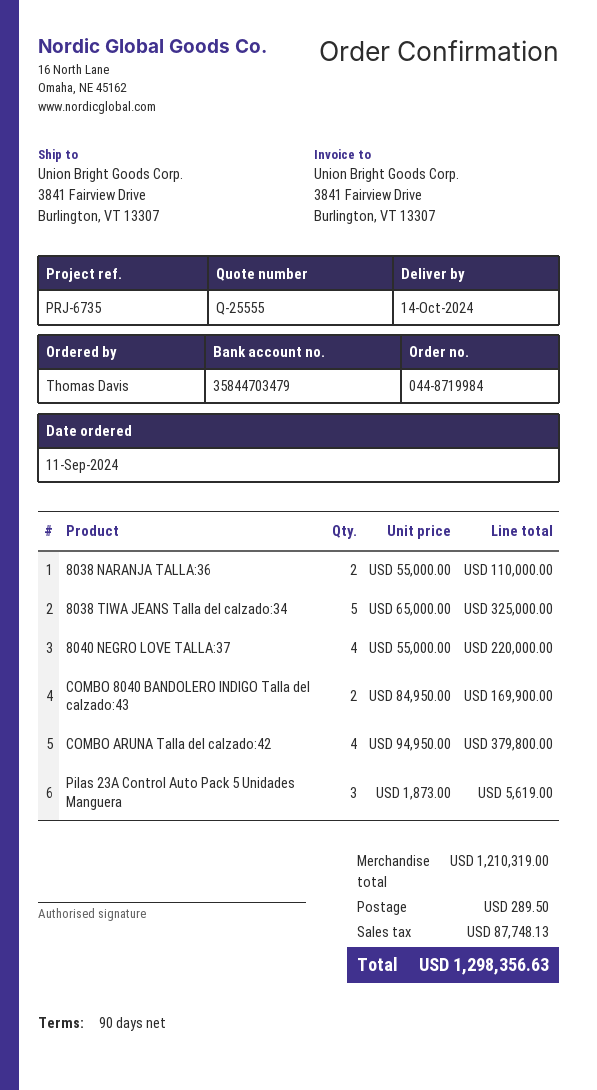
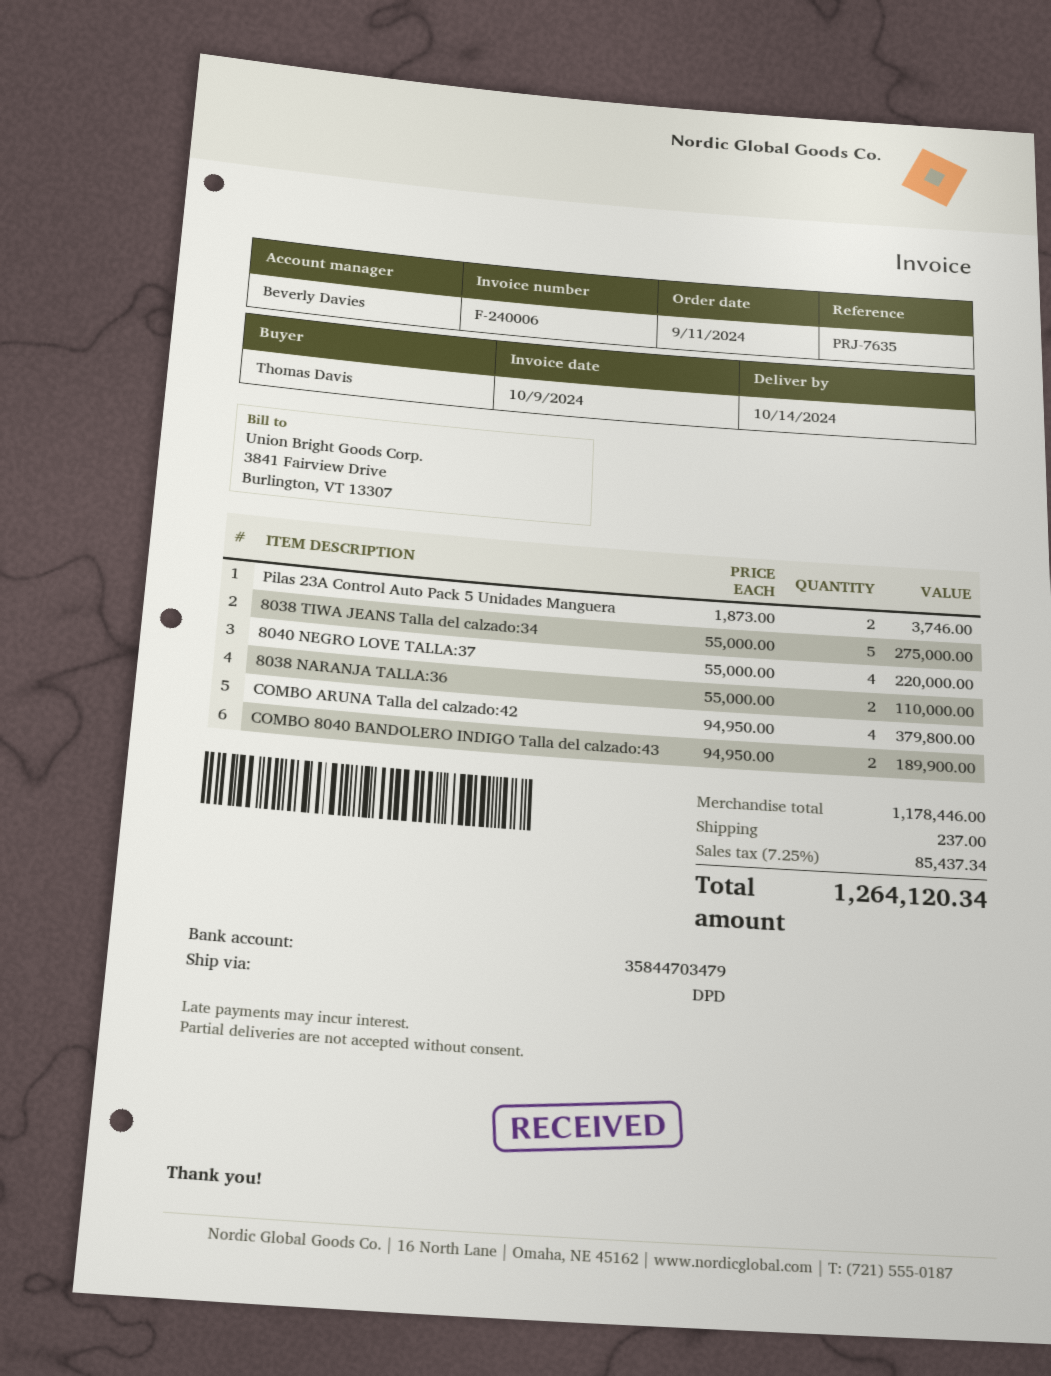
reference: PRJ-6735 -> PRJ-7635
8038 TIWA JEANS Talla del calzado:34: 5 x 65000.00 = 325000.00 -> 5 x 55000.00 = 275000.00
COMBO 8040 BANDOLERO INDIGO Talla del calzado:43: 2 x 84950.00 = 169900.00 -> 2 x 94950.00 = 189900.00
Pilas 23A Control Auto Pack 5 Unidades Manguera: 3 x 1873.00 = 5619.00 -> 2 x 1873.00 = 3746.00
subtotal: 1210319.00 -> 1178446.00
shipping: 289.50 -> 237.00
tax: 87748.13 -> 85437.34
total: 1298356.63 -> 1264120.34

